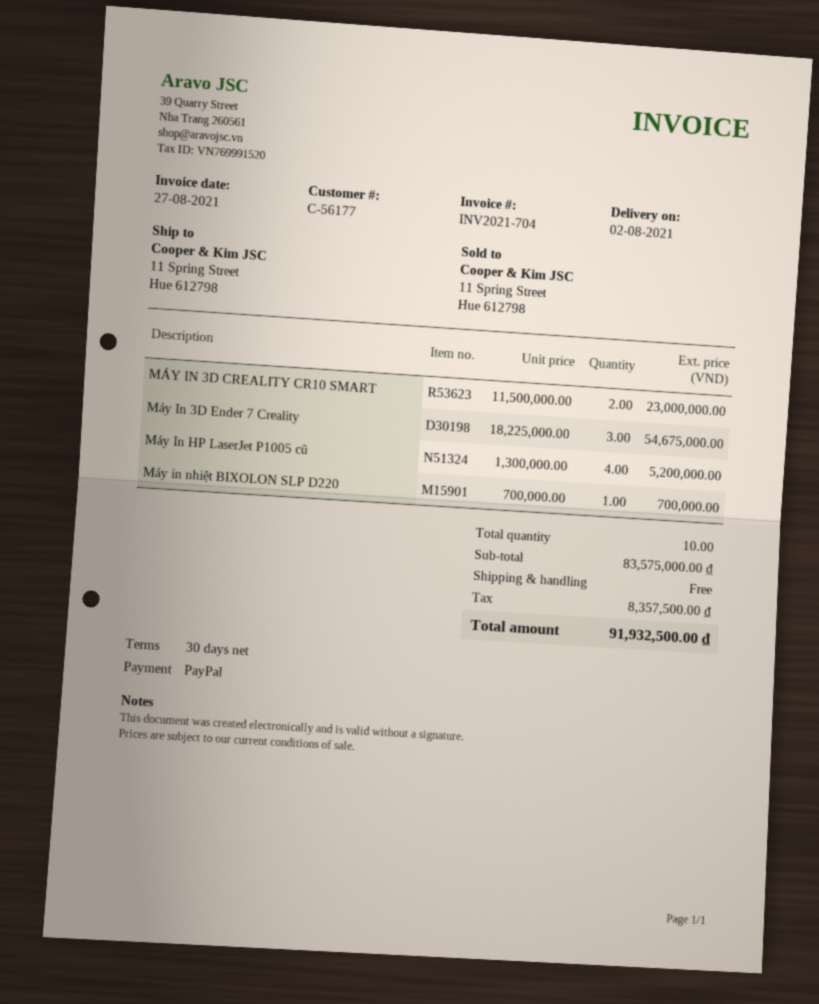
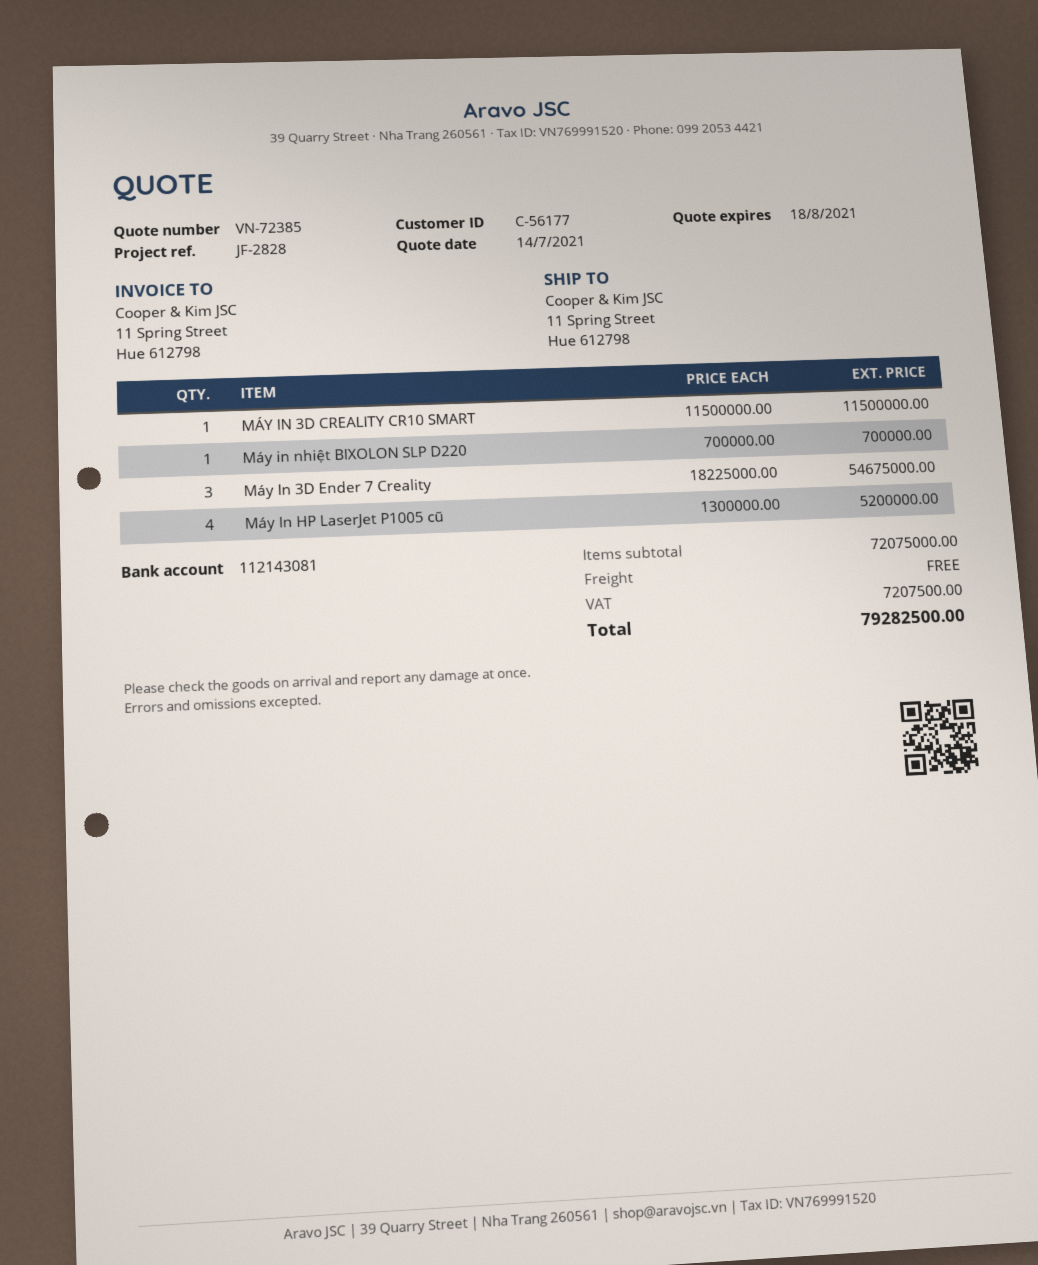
MÁY IN 3D CREALITY CR10 SMART: 2 x 11500000.00 = 23000000.00 -> 1 x 11500000.00 = 11500000.00
subtotal: 83575000.00 -> 72075000.00
tax: 8357500.00 -> 7207500.00
total: 91932500.00 -> 79282500.00

